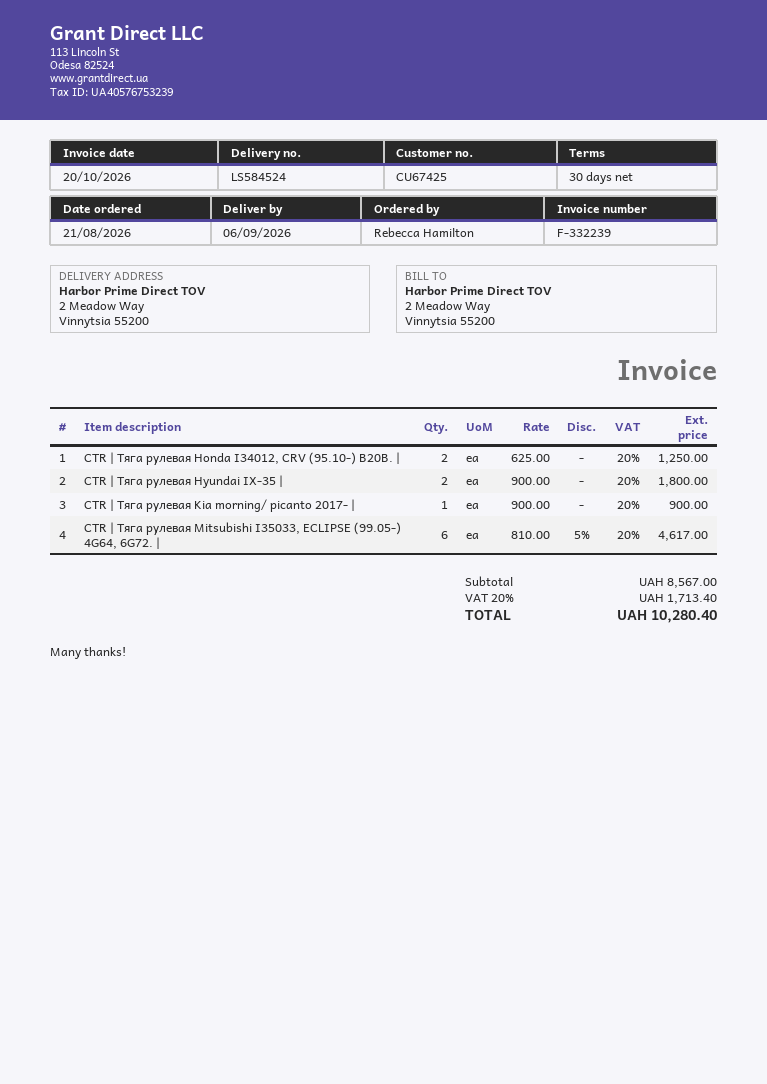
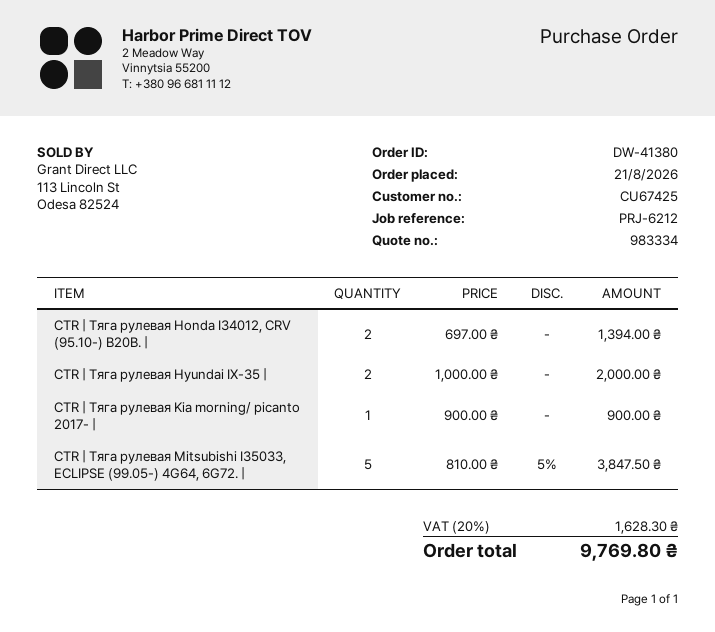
CTR | Тяга рулевая Honda I34012, CRV (95.10-) B20B. |: 2 x 625.00 = 1250.00 -> 2 x 697.00 = 1394.00
CTR | Тяга рулевая Hyundai IX-35 |: 2 x 900.00 = 1800.00 -> 2 x 1000.00 = 2000.00
CTR | Тяга рулевая Mitsubishi I35033, ECLIPSE (99.05-) 4G64, 6G72. |: 6 x 810.00 - 5% = 4617.00 -> 5 x 810.00 - 5% = 3847.50
tax: 20% = 1713.40 -> 20% = 1628.30
total: 10280.40 -> 9769.80

